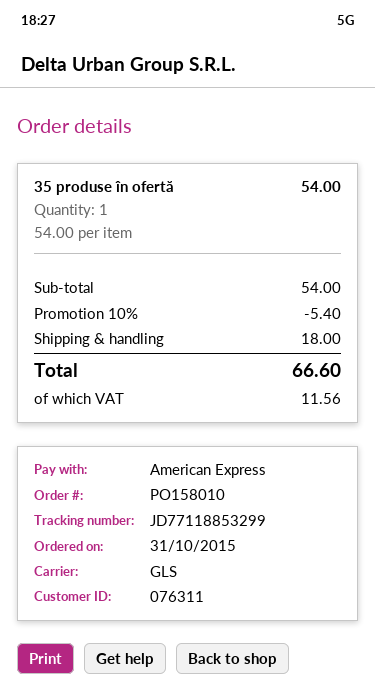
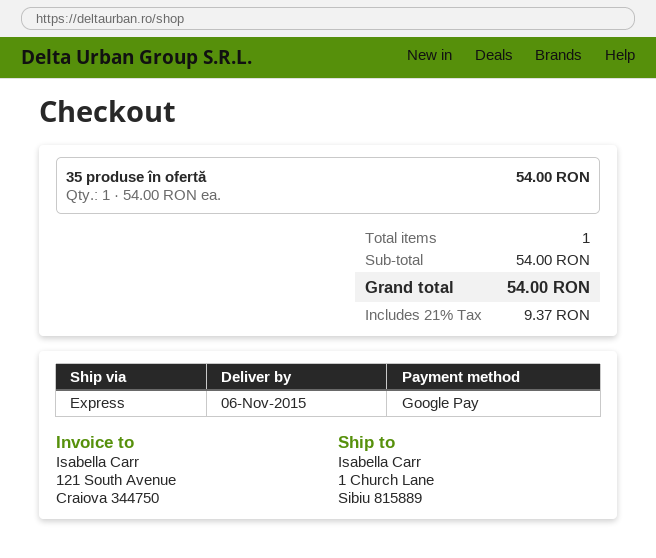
payment method: American Express -> Google Pay
shipping method: GLS -> express
discount: 10% = 5.40 -> none
shipping: 18.00 -> none
tax: 11.56 -> 9.37
total: 66.60 -> 54.00

